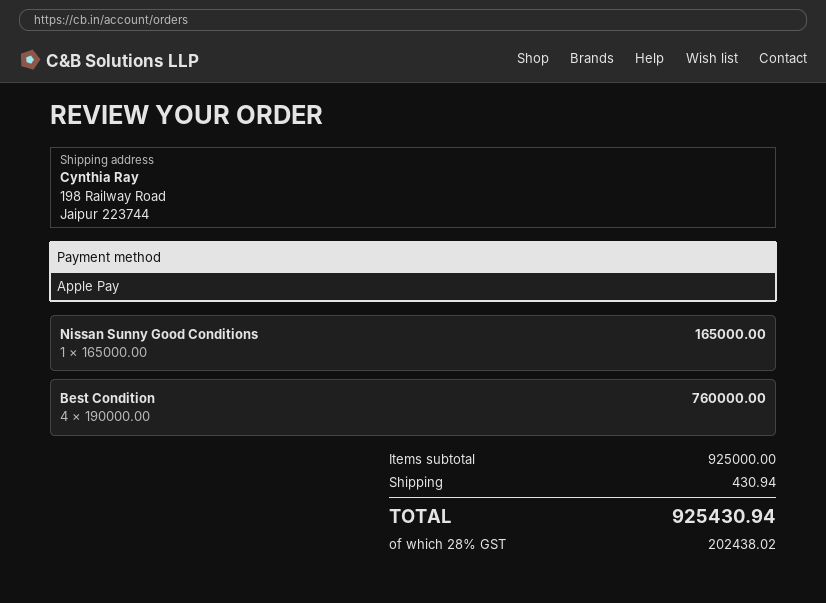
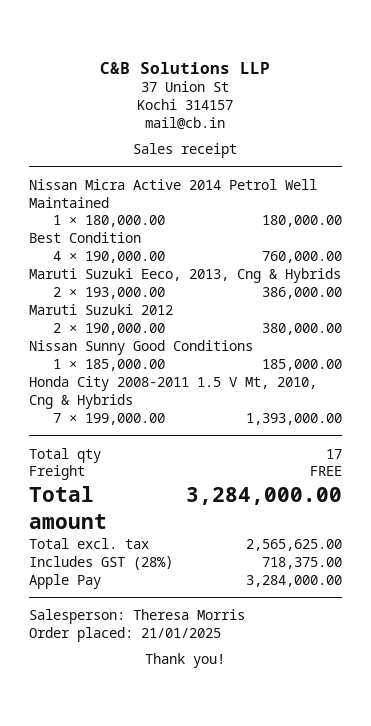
Nissan Sunny Good Conditions: 1 x 165000.00 = 165000.00 -> 1 x 185000.00 = 185000.00
Nissan Micra Active 2014 Petrol Well Maintained: none -> 1 x 180000.00 = 180000.00
Maruti Suzuki Eeco, 2013, Cng & Hybrids: none -> 2 x 193000.00 = 386000.00
Maruti Suzuki 2012: none -> 2 x 190000.00 = 380000.00
Honda City 2008-2011 1.5 V Mt, 2010, Cng & Hybrids: none -> 7 x 199000.00 = 1393000.00
shipping: 430.94 -> 0.00
tax: 28% = 202438.02 -> 28% = 718375.00
total: 925430.94 -> 3284000.00

